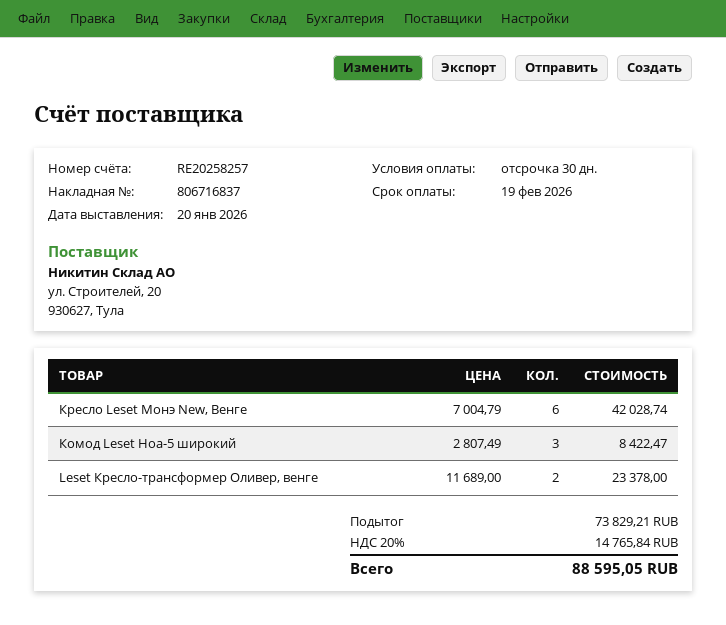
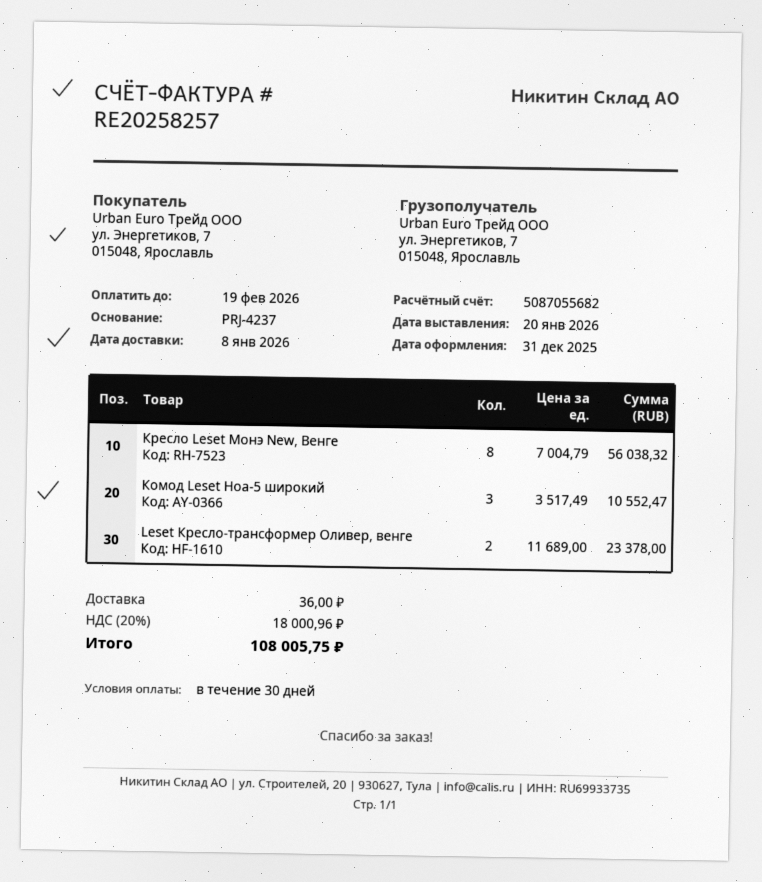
Кресло Leset Монэ New, Венге: 6 x 7004.79 = 42028.74 -> 8 x 7004.79 = 56038.32
Комод Leset Ноа-5 широкий: 3 x 2807.49 = 8422.47 -> 3 x 3517.49 = 10552.47
shipping: none -> 36.00
tax: 20% = 14765.84 -> 20% = 18000.96
total: 88595.05 -> 108005.75

